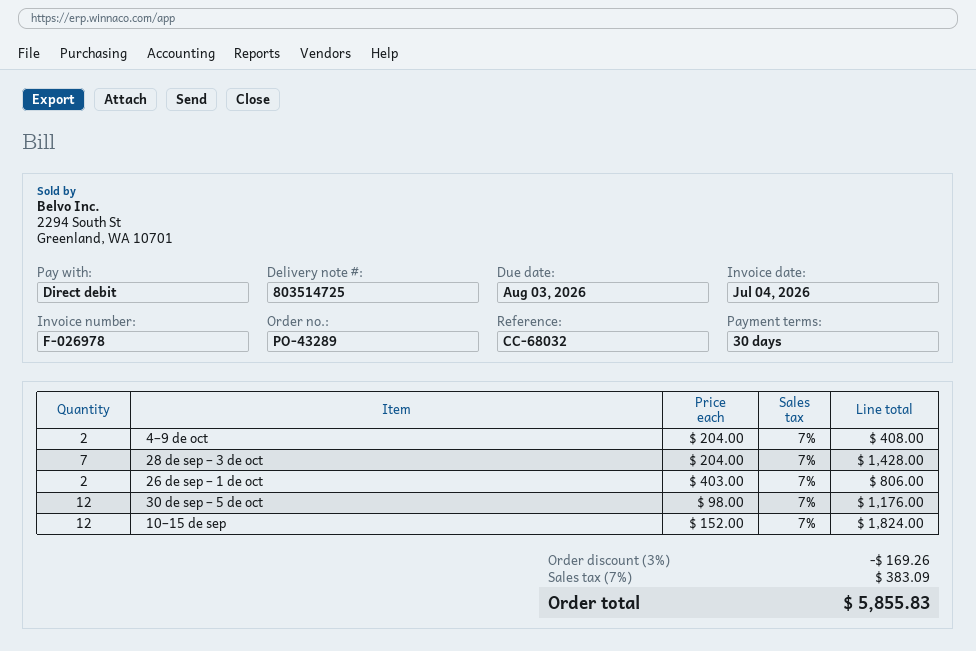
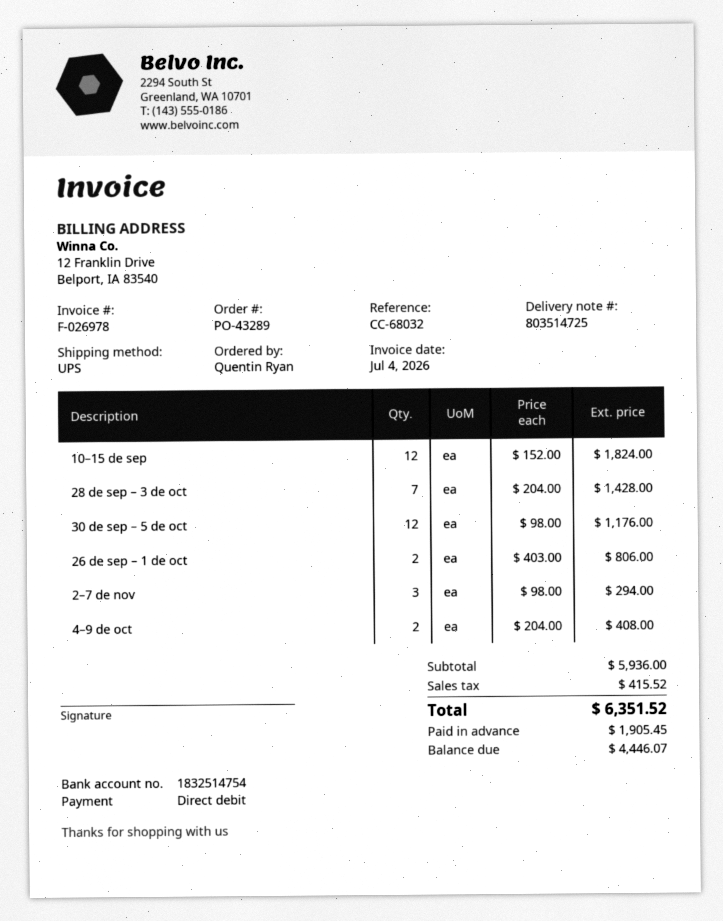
2–7 de nov: none -> 3 x 98.00 = 294.00
discount: 3% = 169.26 -> none
tax: 383.09 -> 415.52
total: 5855.83 -> 6351.52

